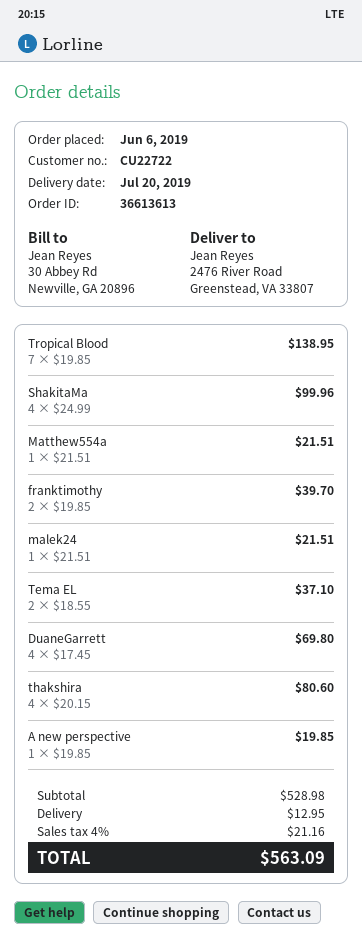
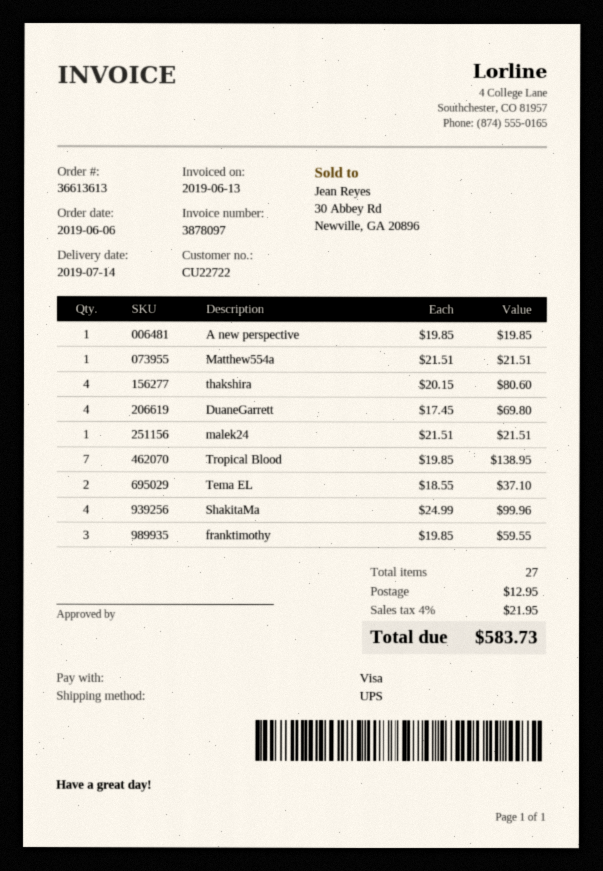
delivery date: 2019-07-20 -> 2019-07-14
franktimothy: 2 x 19.85 = 39.70 -> 3 x 19.85 = 59.55
tax: 4% = 21.16 -> 4% = 21.95
total: 563.09 -> 583.73

